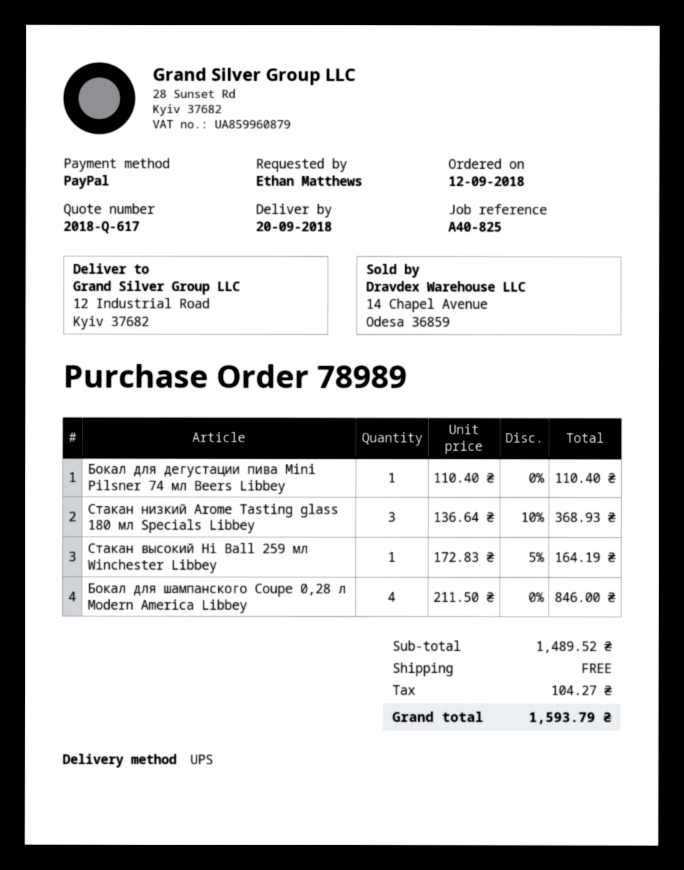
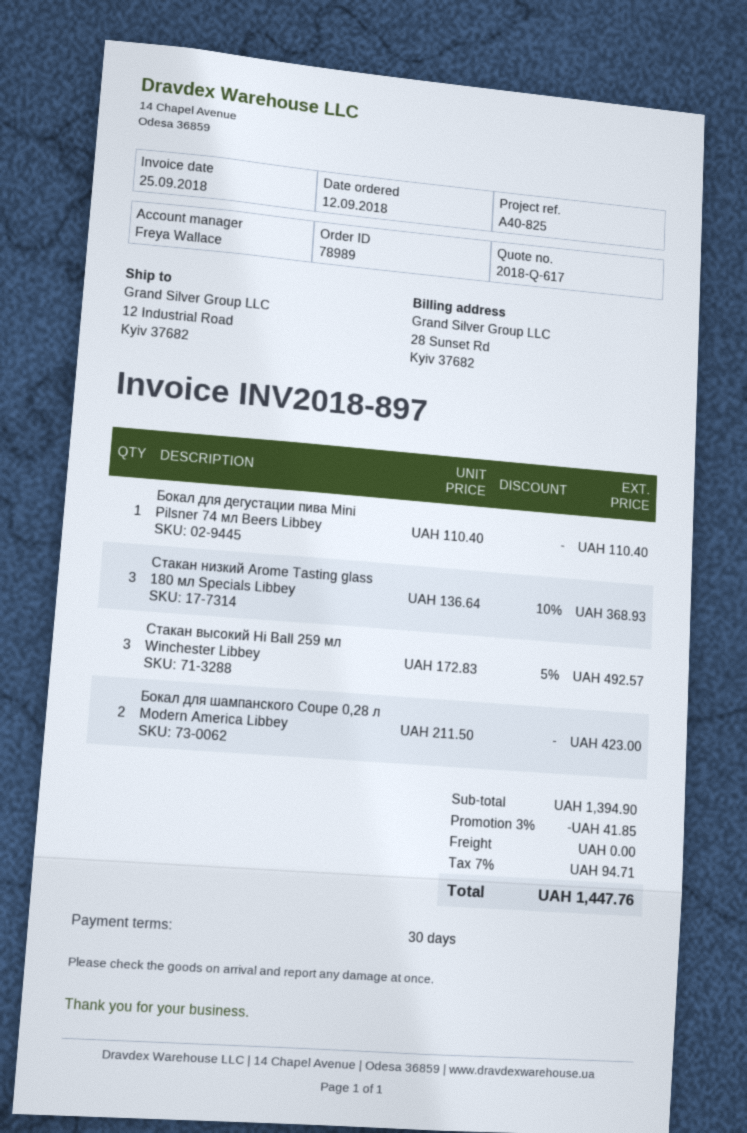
Стакан высокий Hi Ball 259 мл Winchester Libbey: 1 x 172.83 - 5% = 164.19 -> 3 x 172.83 - 5% = 492.57
Бокал для шампанского Coupe 0,28 л Modern America Libbey: 4 x 211.50 = 846.00 -> 2 x 211.50 = 423.00
subtotal: 1489.52 -> 1394.90
discount: none -> 3% = 41.85
tax: 104.27 -> 94.71
total: 1593.79 -> 1447.76

